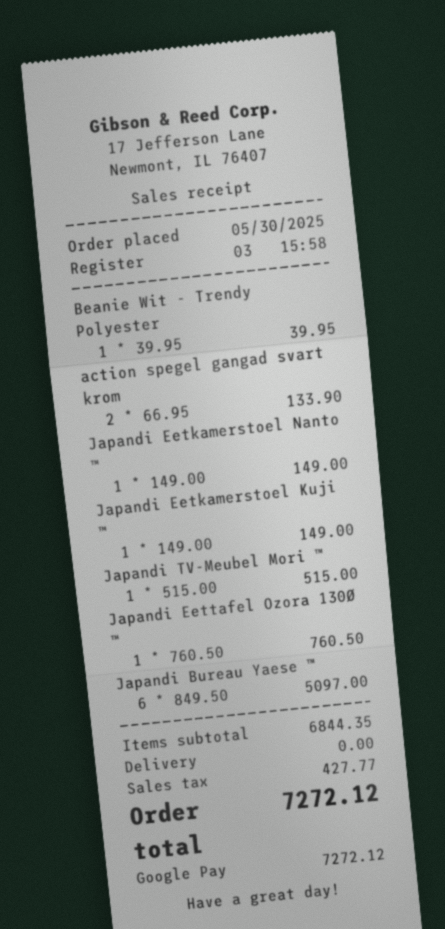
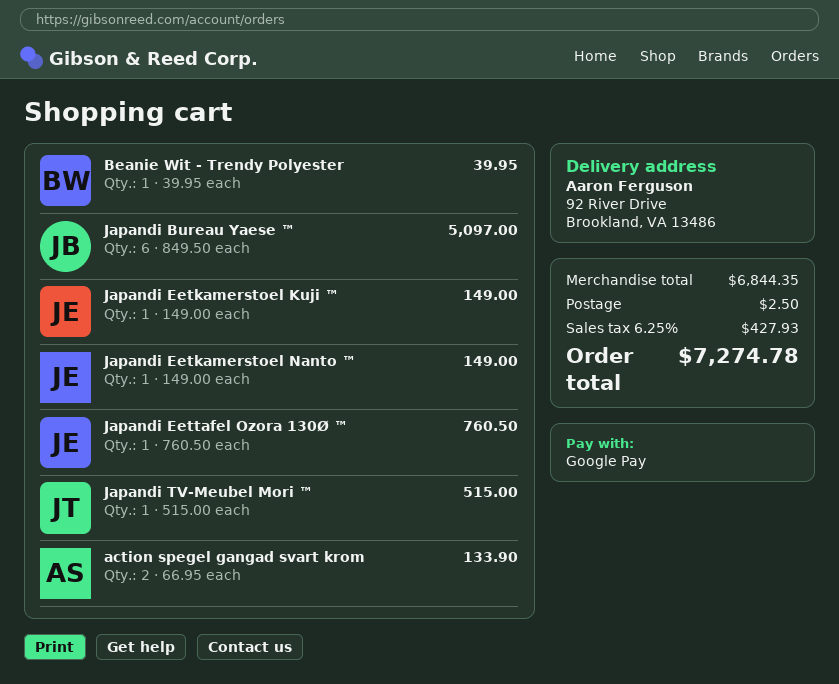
shipping: 0.00 -> 2.50
tax: 427.77 -> 427.93
total: 7272.12 -> 7274.78

